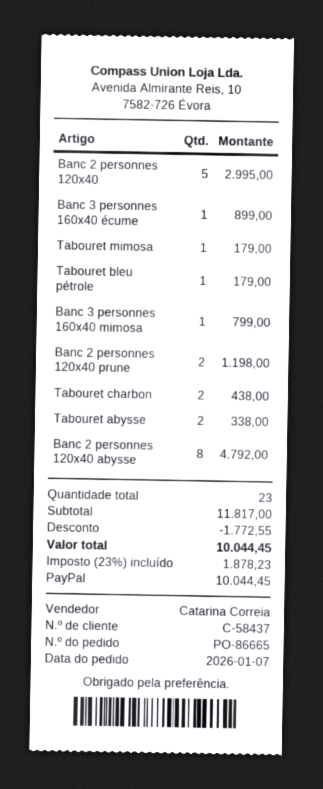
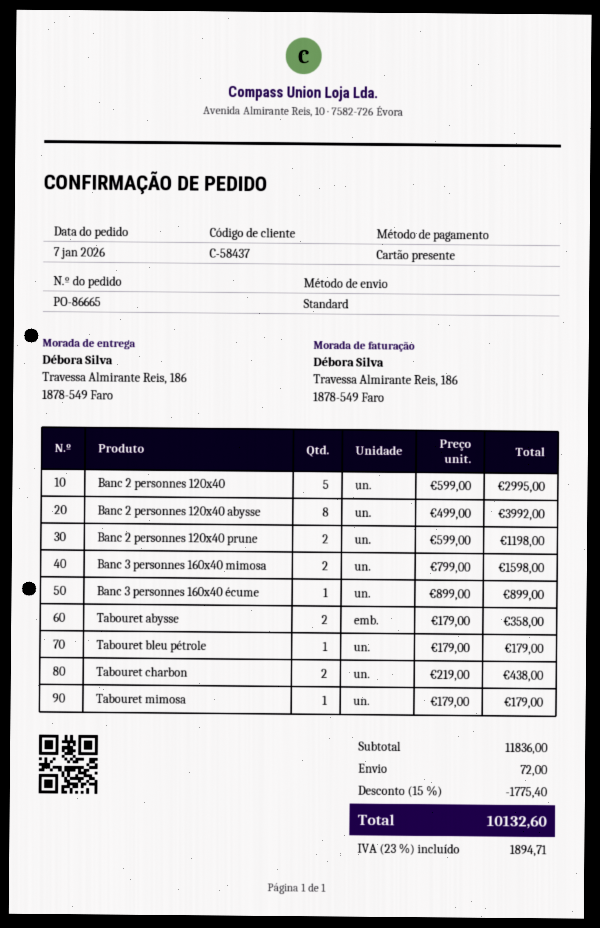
payment method: PayPal -> gift card
Banc 3 personnes 160x40 mimosa: 1 for 799.00 -> 2 for 1598.00
Tabouret abysse: 2 for 338.00 -> 2 for 358.00
Banc 2 personnes 120x40 abysse: 8 for 4792.00 -> 8 for 3992.00
subtotal: 11817.00 -> 11836.00
discount: 1772.55 -> 1775.40
shipping: none -> 72.00
tax: 23% = 1878.23 -> 23% = 1894.71
total: 10044.45 -> 10132.60

